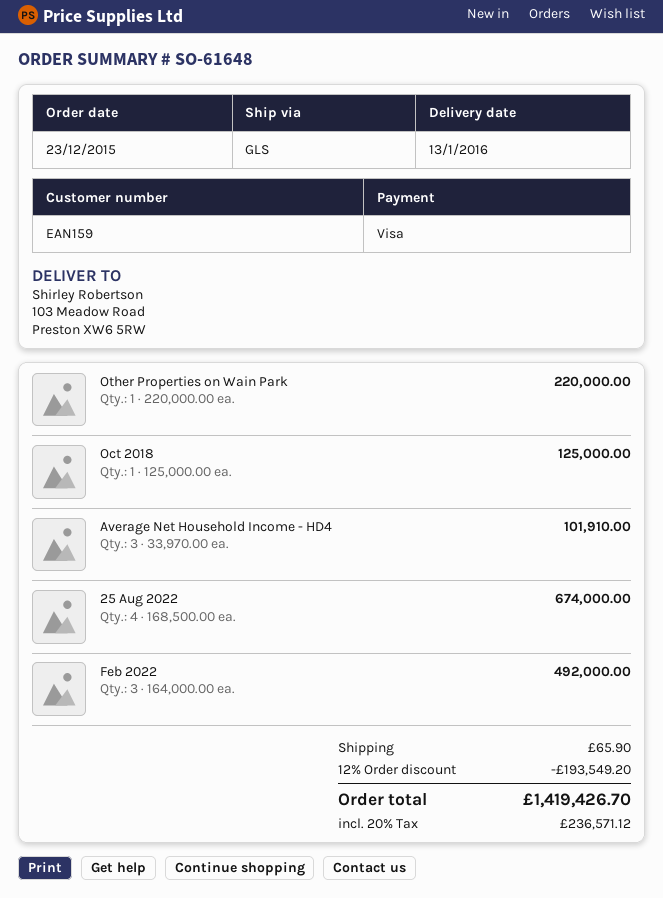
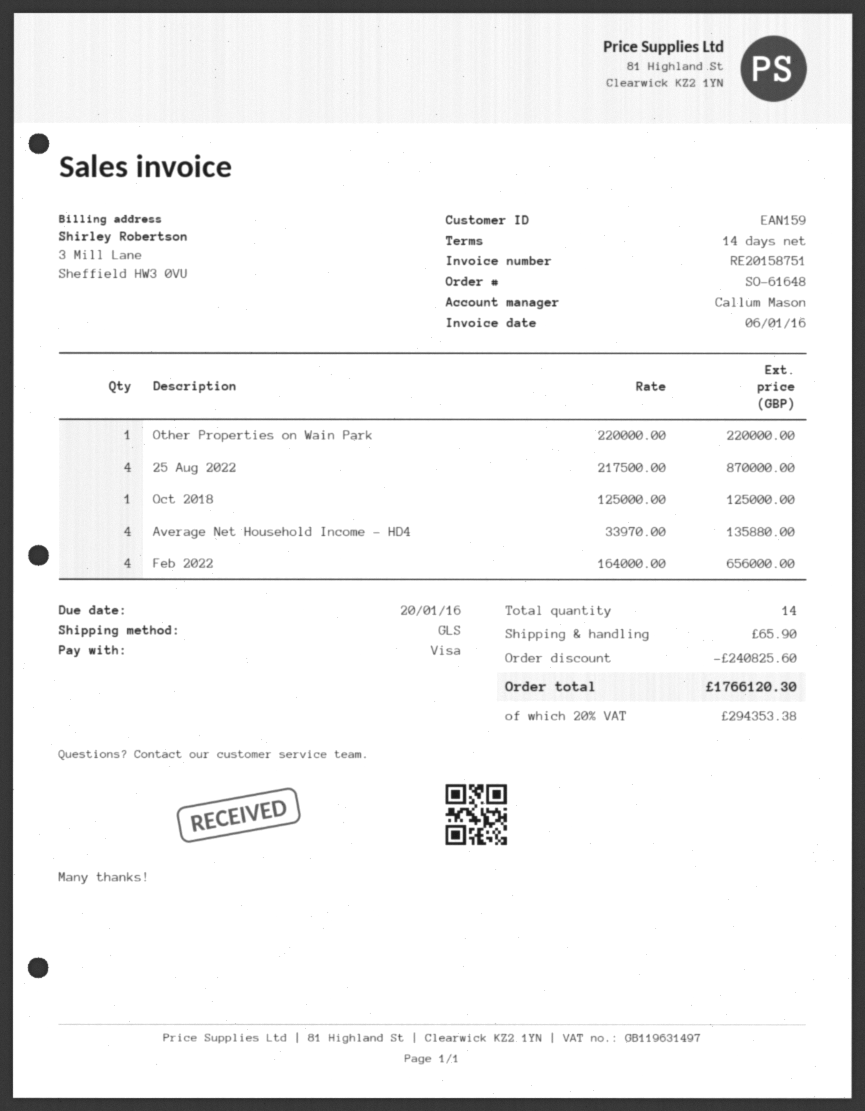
Average Net Household Income - HD4: 3 x 33970.00 = 101910.00 -> 4 x 33970.00 = 135880.00
25 Aug 2022: 4 x 168500.00 = 674000.00 -> 4 x 217500.00 = 870000.00
Feb 2022: 3 x 164000.00 = 492000.00 -> 4 x 164000.00 = 656000.00
discount: 193549.20 -> 240825.60
tax: 20% = 236571.12 -> 20% = 294353.38
total: 1419426.70 -> 1766120.30

